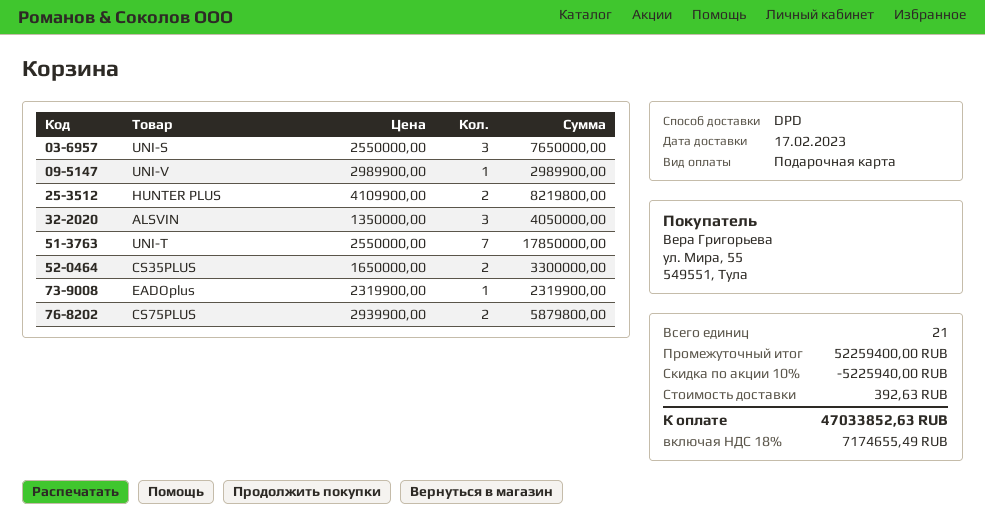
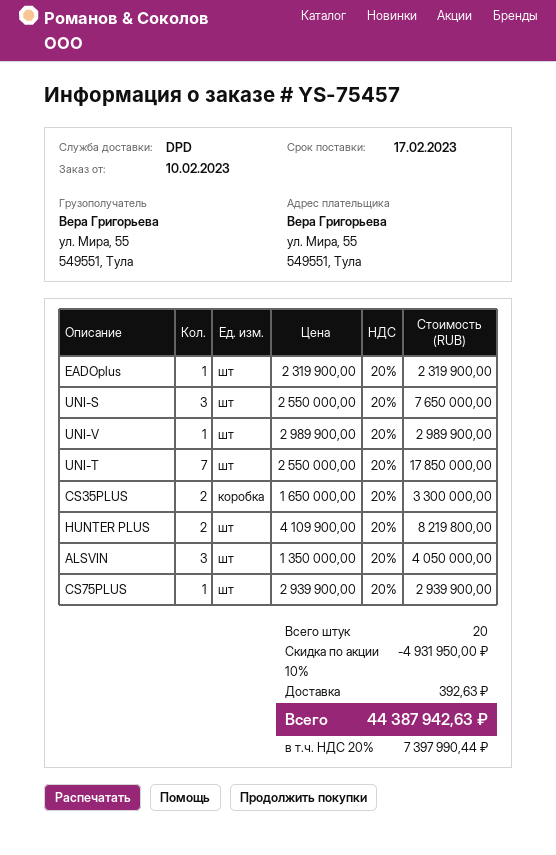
CS75PLUS: 2 x 2939900.00 = 5879800.00 -> 1 x 2939900.00 = 2939900.00
total quantity: 21 -> 20
discount: 10% = 5225940.00 -> 10% = 4931950.00
tax: 18% = 7174655.49 -> 20% = 7397990.44
total: 47033852.63 -> 44387942.63

